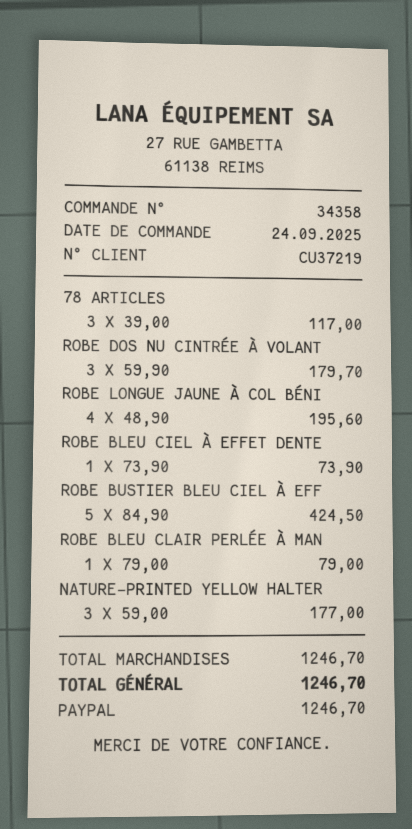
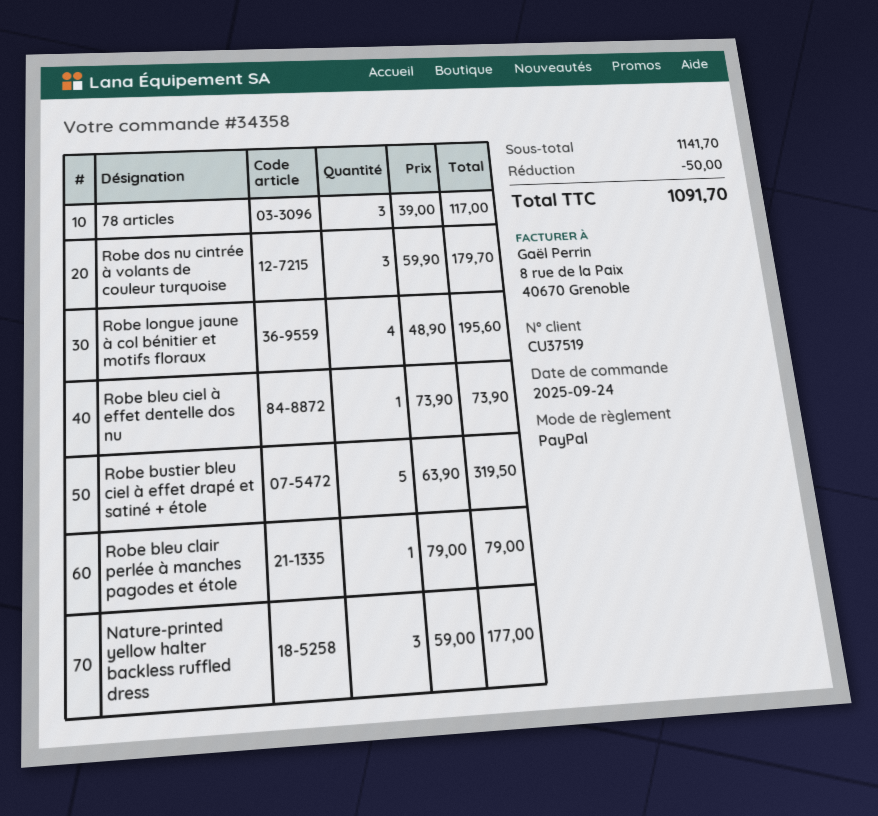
customer number: CU37219 -> CU37519
ROBE BUSTIER BLEU CIEL À EFF: 5 x 84.90 = 424.50 -> 5 x 63.90 = 319.50
subtotal: 1246.70 -> 1141.70
discount: none -> 50.00
total: 1246.70 -> 1091.70

